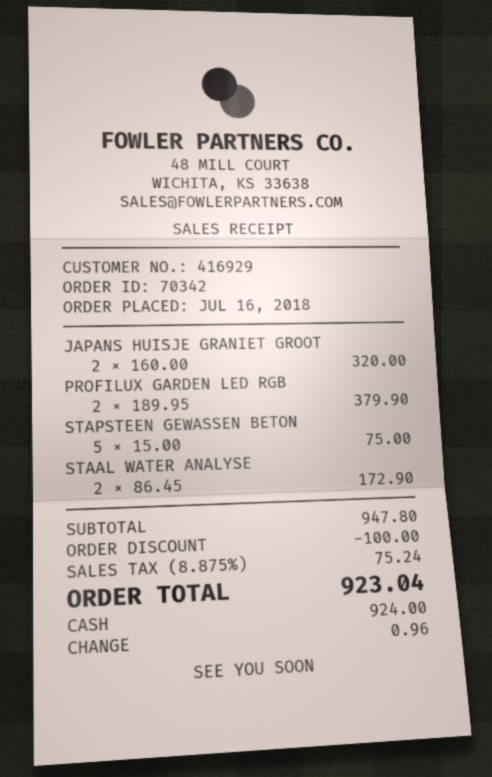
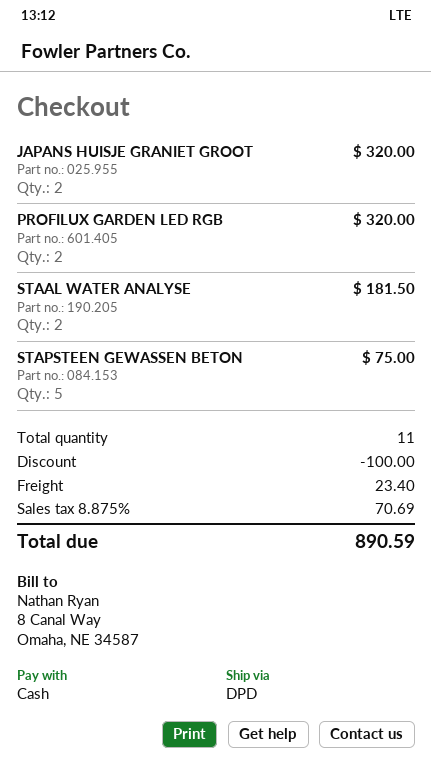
PROFILUX GARDEN LED RGB: 2 for 379.90 -> 2 for 320.00
STAAL WATER ANALYSE: 2 for 172.90 -> 2 for 181.50
shipping: none -> 23.40
tax: 8.875% = 75.24 -> 8.875% = 70.69
total: 923.04 -> 890.59

